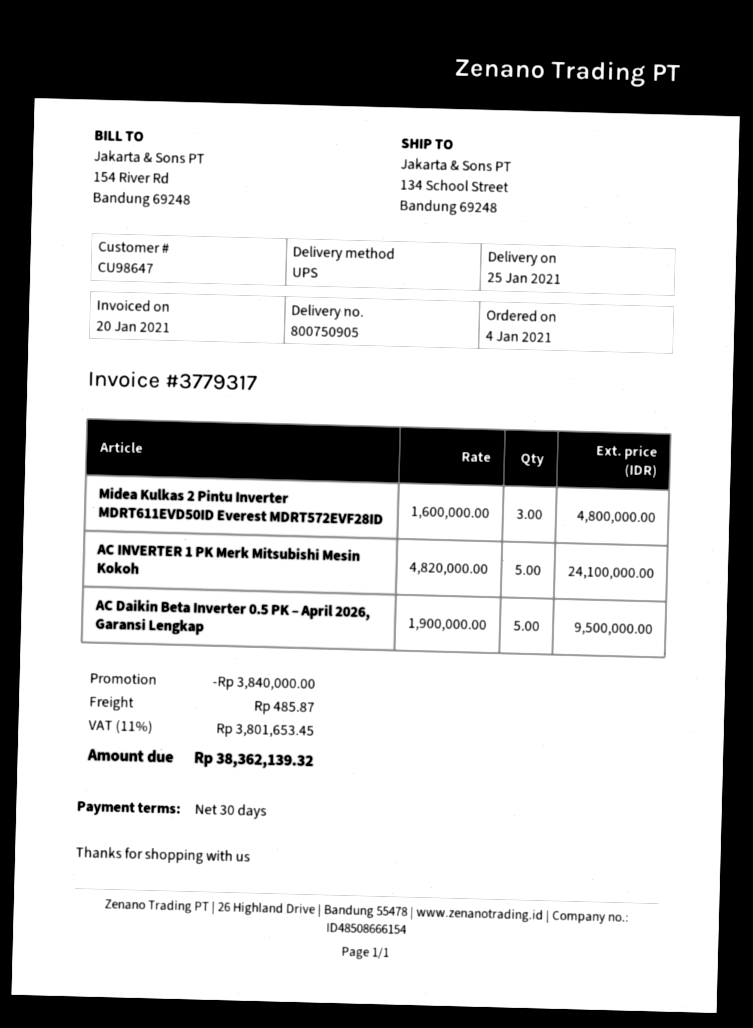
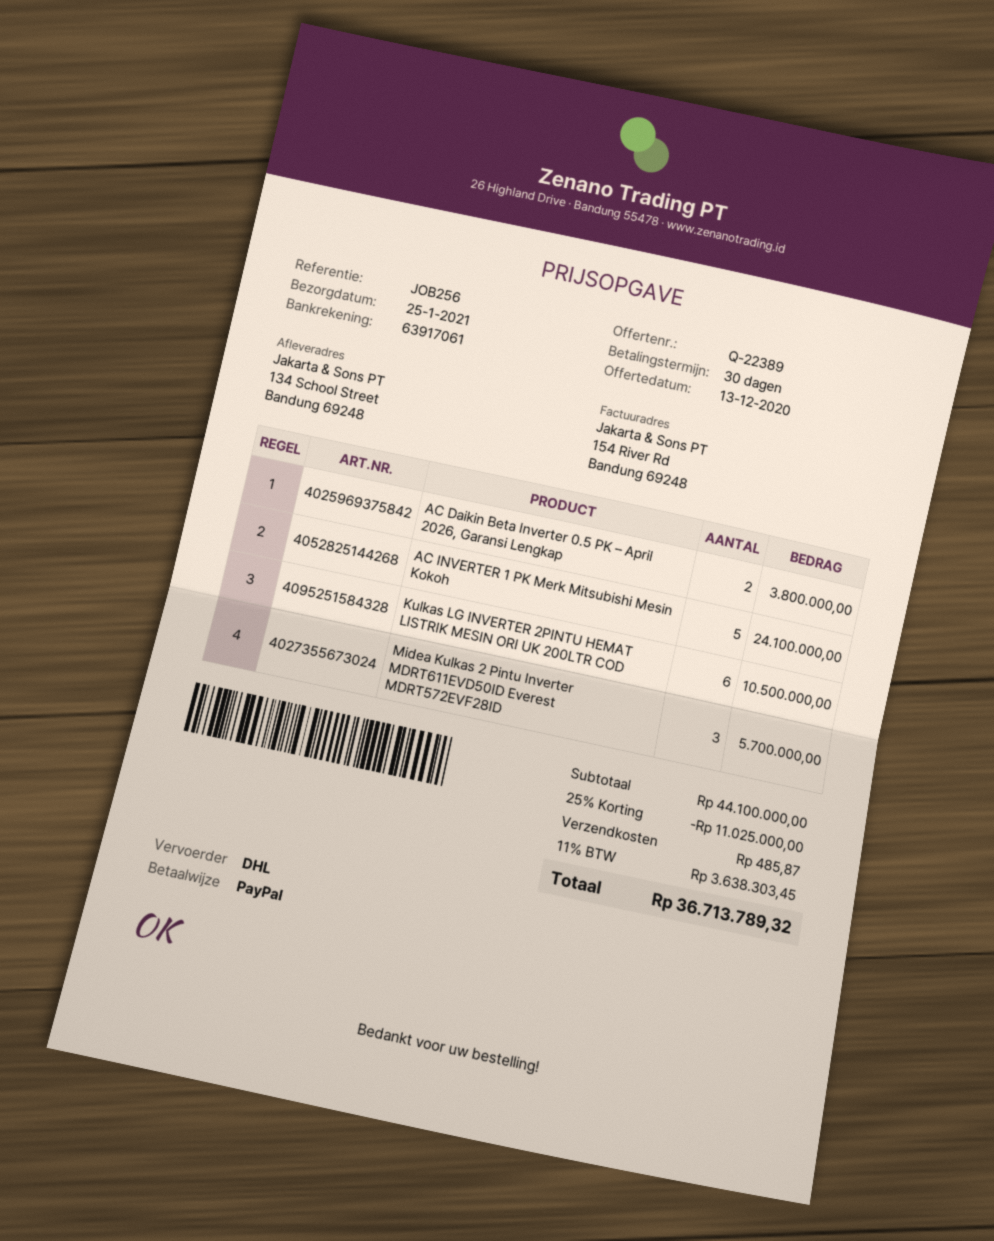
shipping method: UPS -> DHL
Midea Kulkas 2 Pintu Inverter MDRT611EVD50ID Everest MDRT572EVF28ID: 3 for 4800000.00 -> 3 for 5700000.00
AC Daikin Beta Inverter 0.5 PK – April 2026, Garansi Lengkap: 5 for 9500000.00 -> 2 for 3800000.00
Kulkas LG INVERTER 2PINTU HEMAT LISTRIK MESIN ORI UK 200LTR COD: none -> 6 for 10500000.00
discount: 3840000.00 -> 11025000.00
tax: 11% = 3801653.45 -> 11% = 3638303.45
total: 38362139.32 -> 36713789.32

